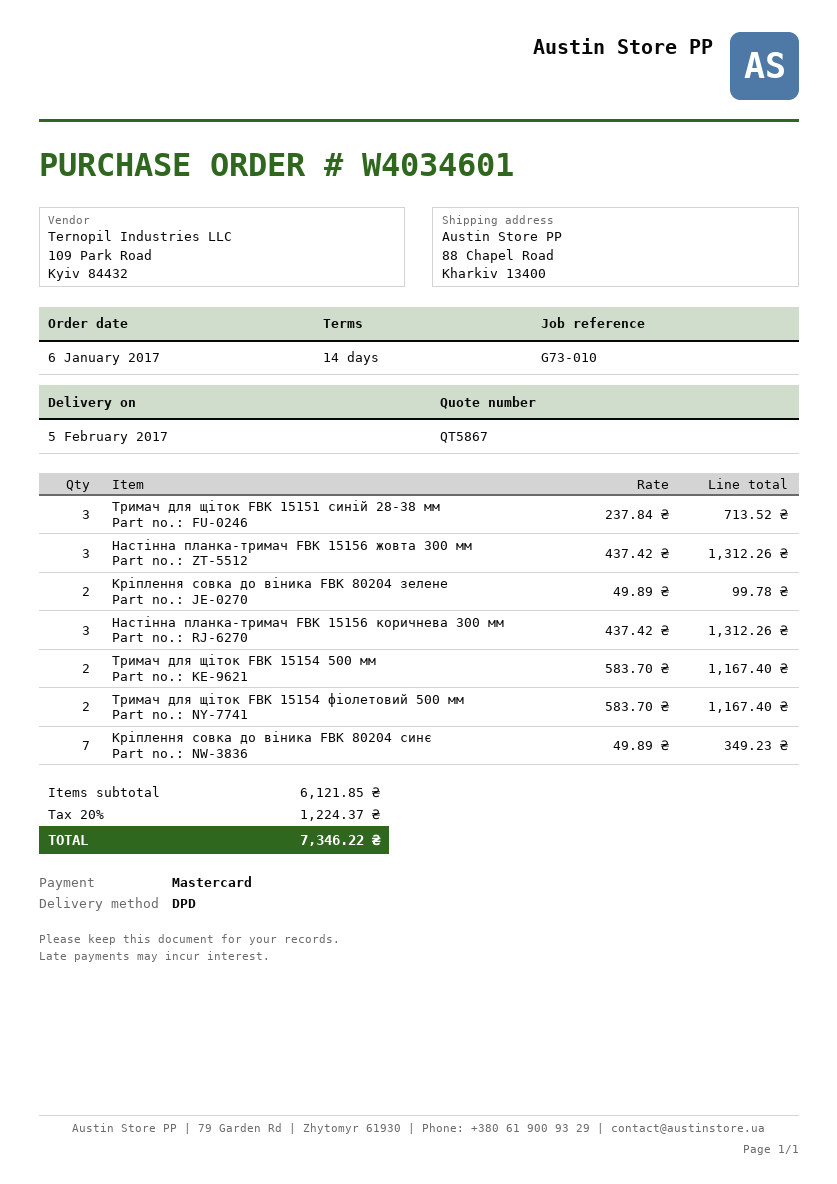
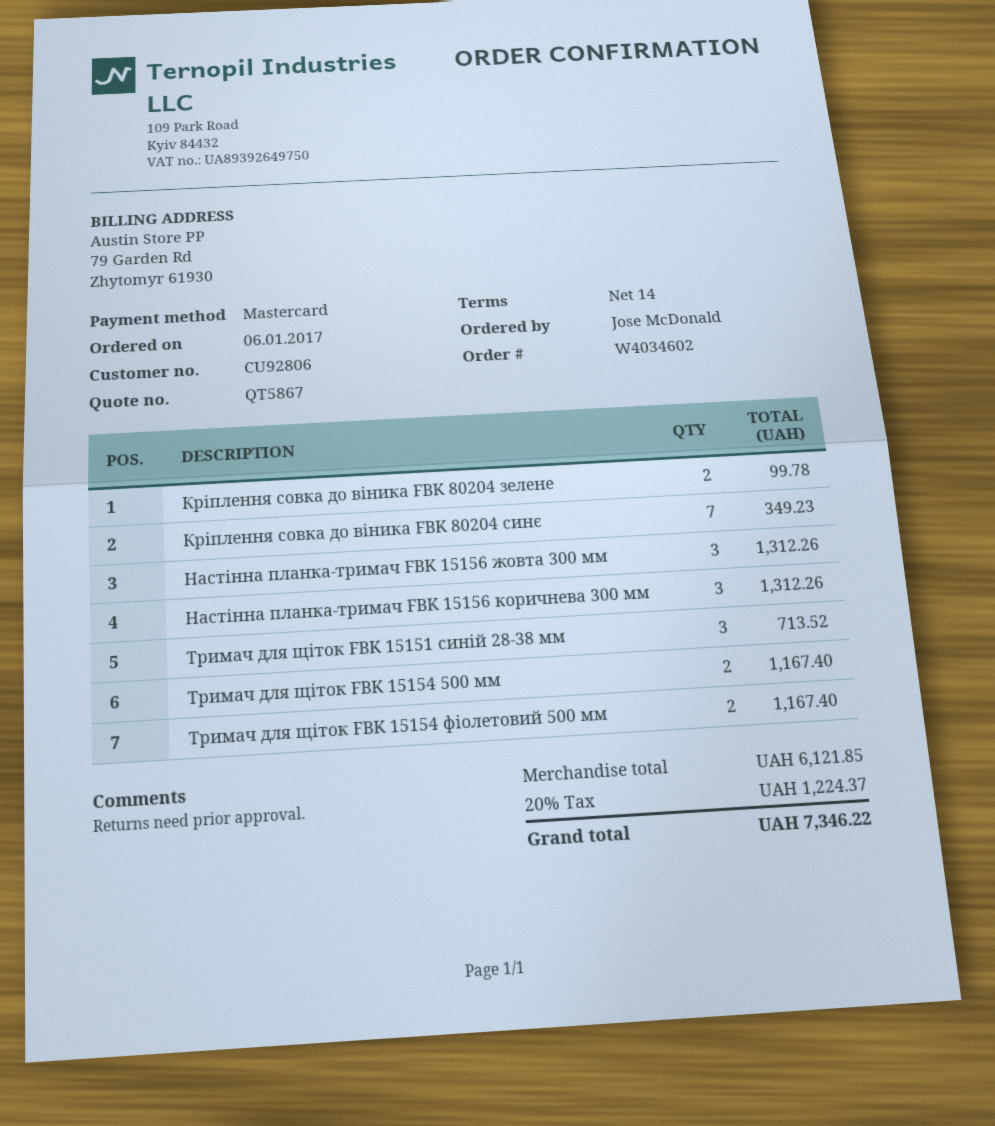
order number: W4034601 -> W4034602

